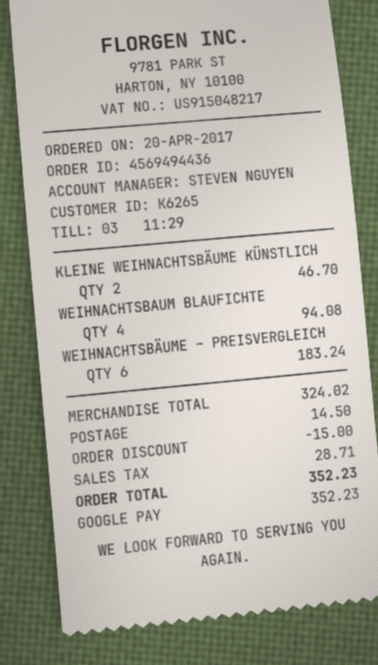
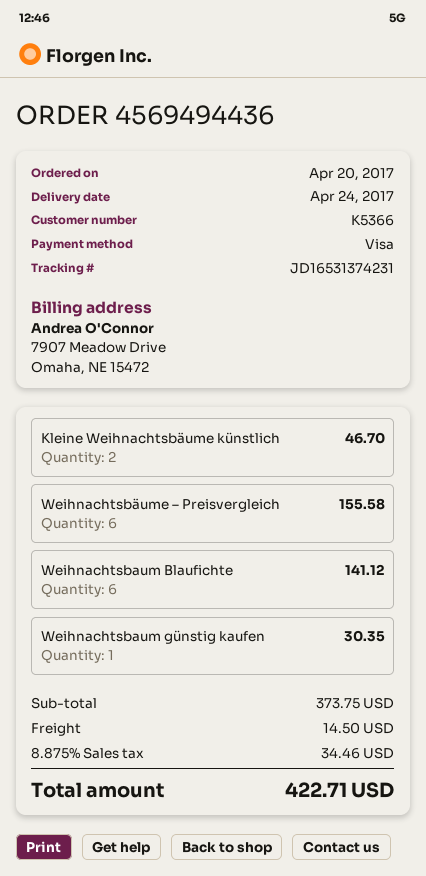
customer number: K6265 -> K5366
payment method: Google Pay -> Visa
WEIHNACHTSBAUM BLAUFICHTE: 4 for 94.08 -> 6 for 141.12
WEIHNACHTSBÄUME – PREISVERGLEICH: 6 for 183.24 -> 6 for 155.58
Weihnachtsbaum günstig kaufen: none -> 1 for 30.35
subtotal: 324.02 -> 373.75
discount: 15.00 -> none
tax: 28.71 -> 34.46
total: 352.23 -> 422.71

